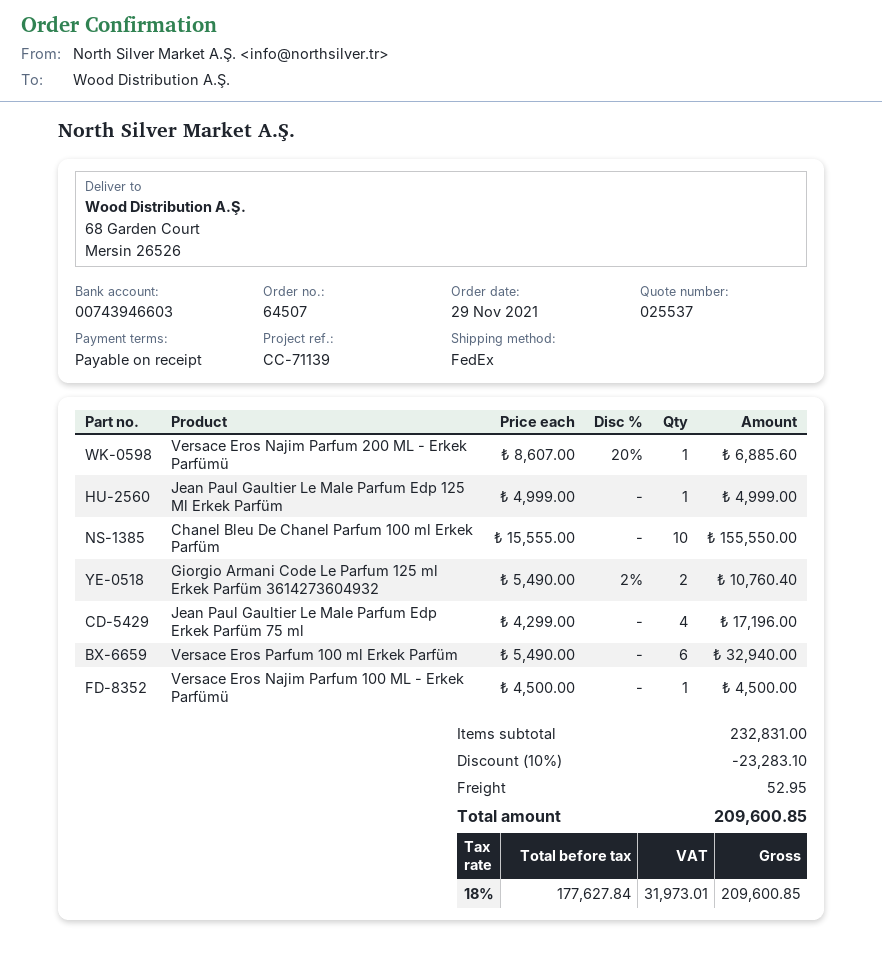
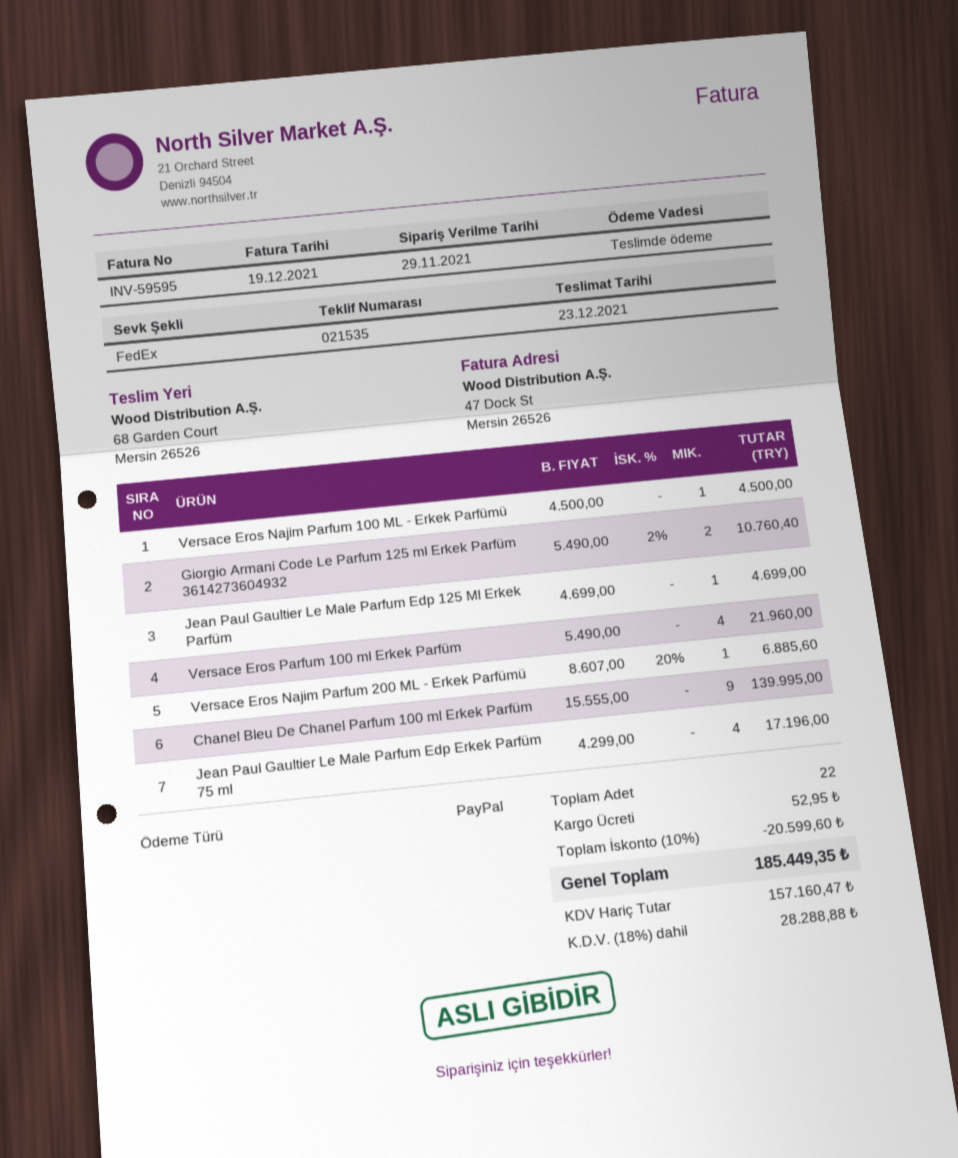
quote number: 025537 -> 021535
Jean Paul Gaultier Le Male Parfum Edp 125 Ml Erkek Parfüm: 1 x 4999.00 = 4999.00 -> 1 x 4699.00 = 4699.00
Chanel Bleu De Chanel Parfum 100 ml Erkek Parfüm: 10 x 15555.00 = 155550.00 -> 9 x 15555.00 = 139995.00
Versace Eros Parfum 100 ml Erkek Parfüm: 6 x 5490.00 = 32940.00 -> 4 x 5490.00 = 21960.00
discount: 10% = 23283.10 -> 10% = 20599.60
net: 177627.84 -> 157160.47
tax: 18% = 31973.01 -> 18% = 28288.88
total: 209600.85 -> 185449.35

